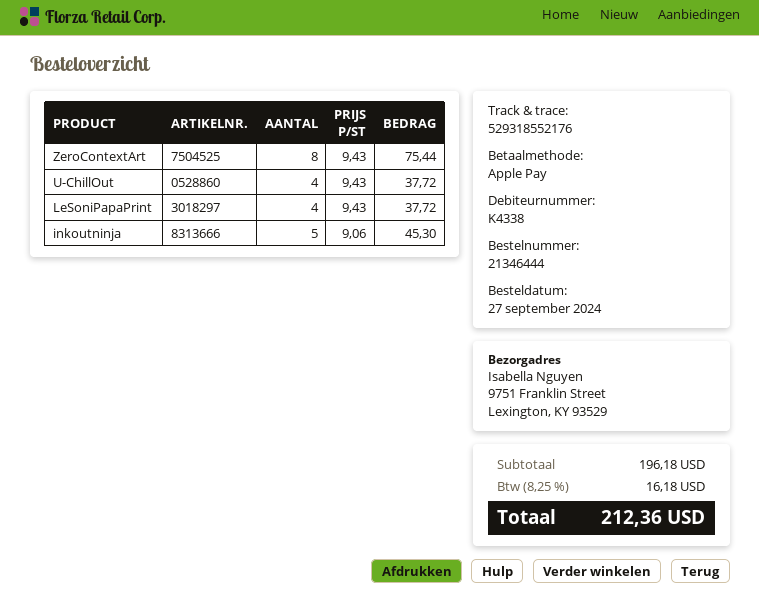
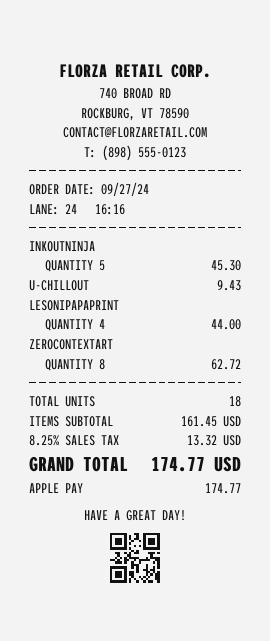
ZeroContextArt: 8 for 75.44 -> 8 for 62.72
U-ChillOut: 4 for 37.72 -> 1 for 9.43
LeSoniPapaPrint: 4 for 37.72 -> 4 for 44.00
subtotal: 196.18 -> 161.45
tax: 8.25% = 16.18 -> 8.25% = 13.32
total: 212.36 -> 174.77

